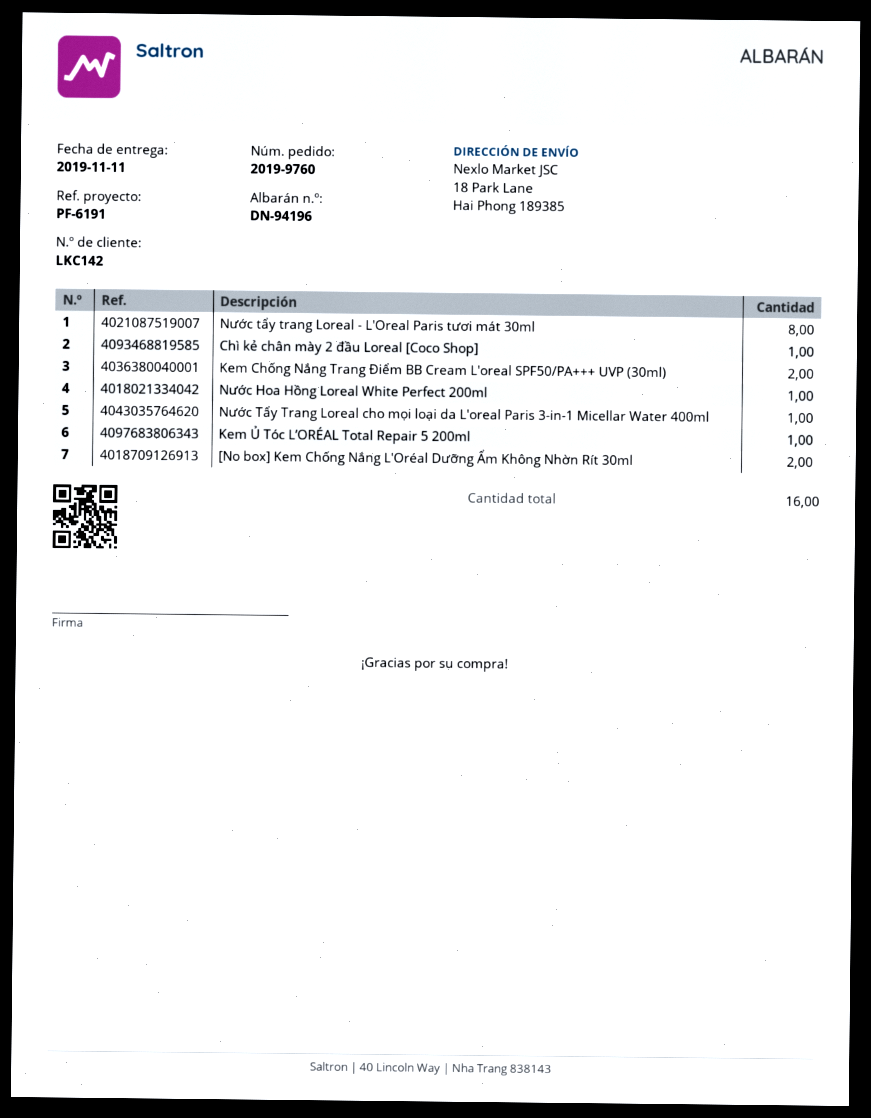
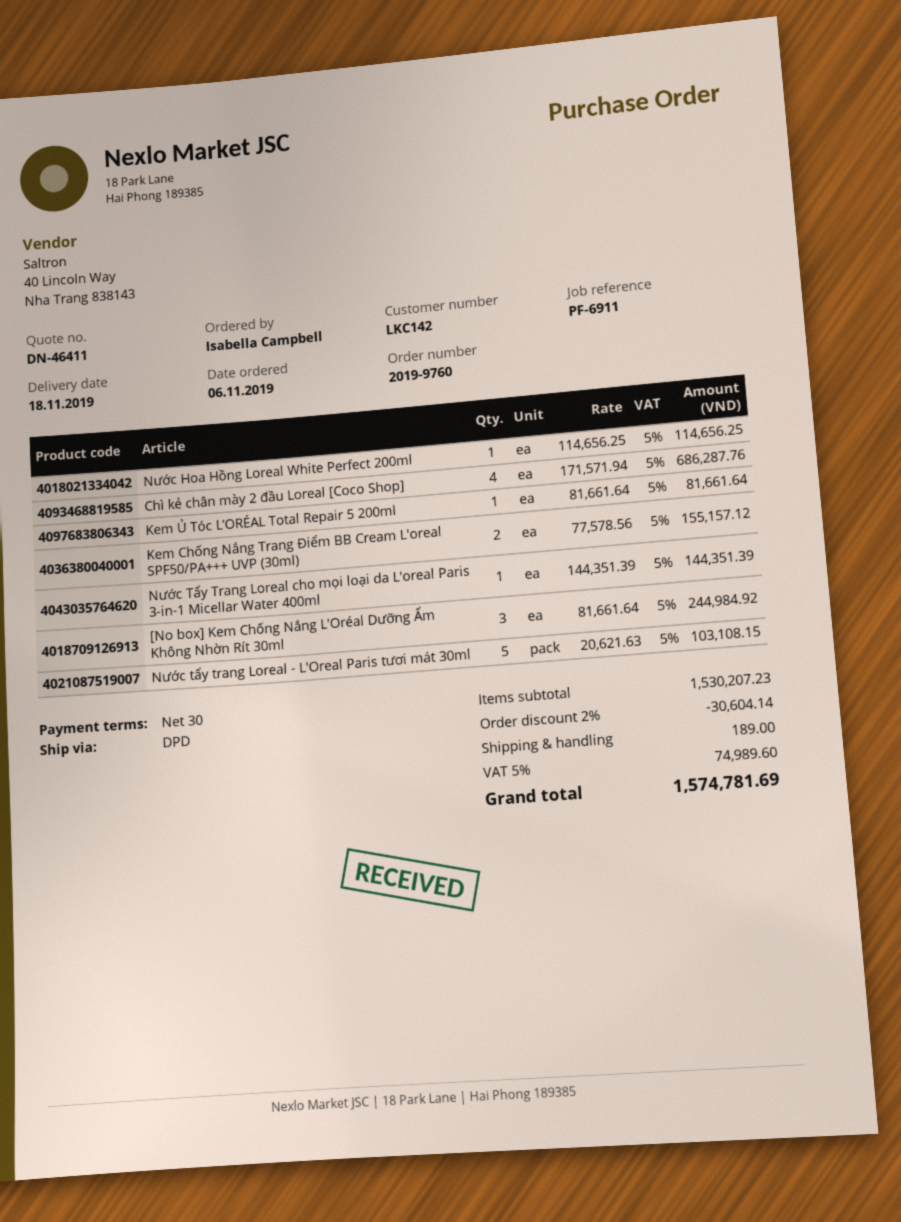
delivery date: 2019-11-11 -> 2019-11-18
reference: PF-6191 -> PF-6911
Nước tẩy trang Loreal - L'Oreal Paris tươi mát 30ml: 8 -> 5
Chì kẻ chân mày 2 đầu Loreal [Coco Shop]: 1 -> 4
[No box] Kem Chống Nắng L'Oréal Dưỡng Ẩm Không Nhờn Rít 30ml: 2 -> 3

